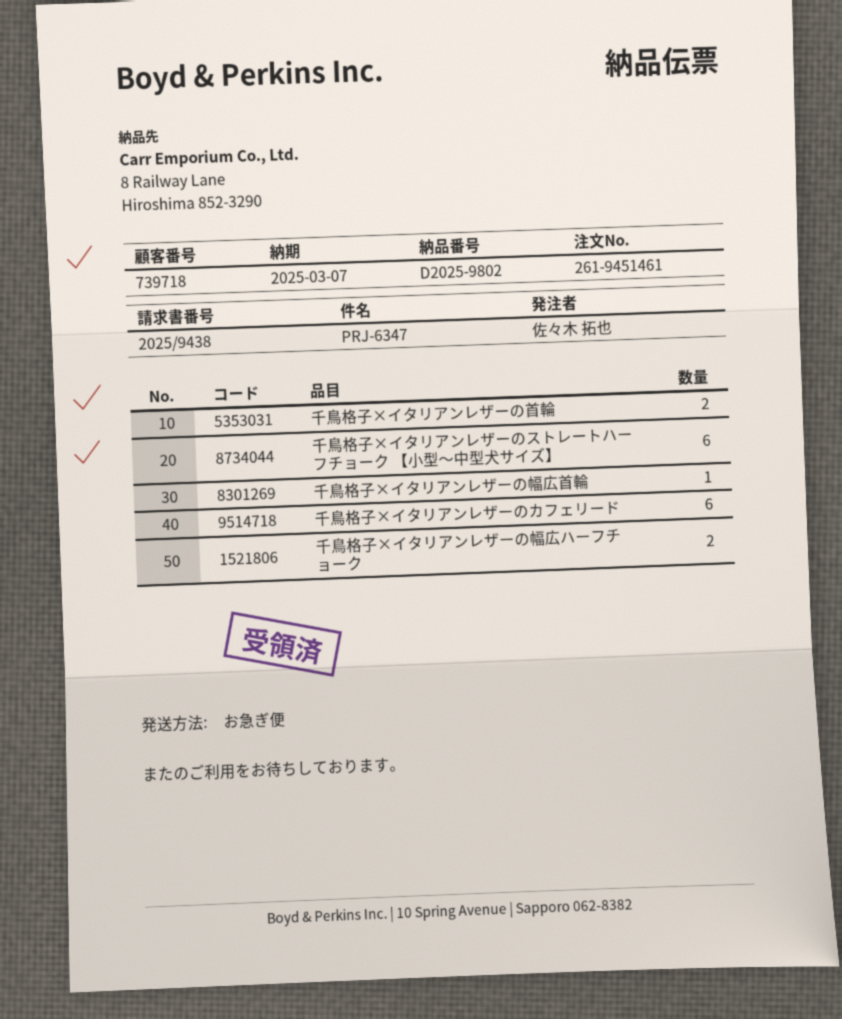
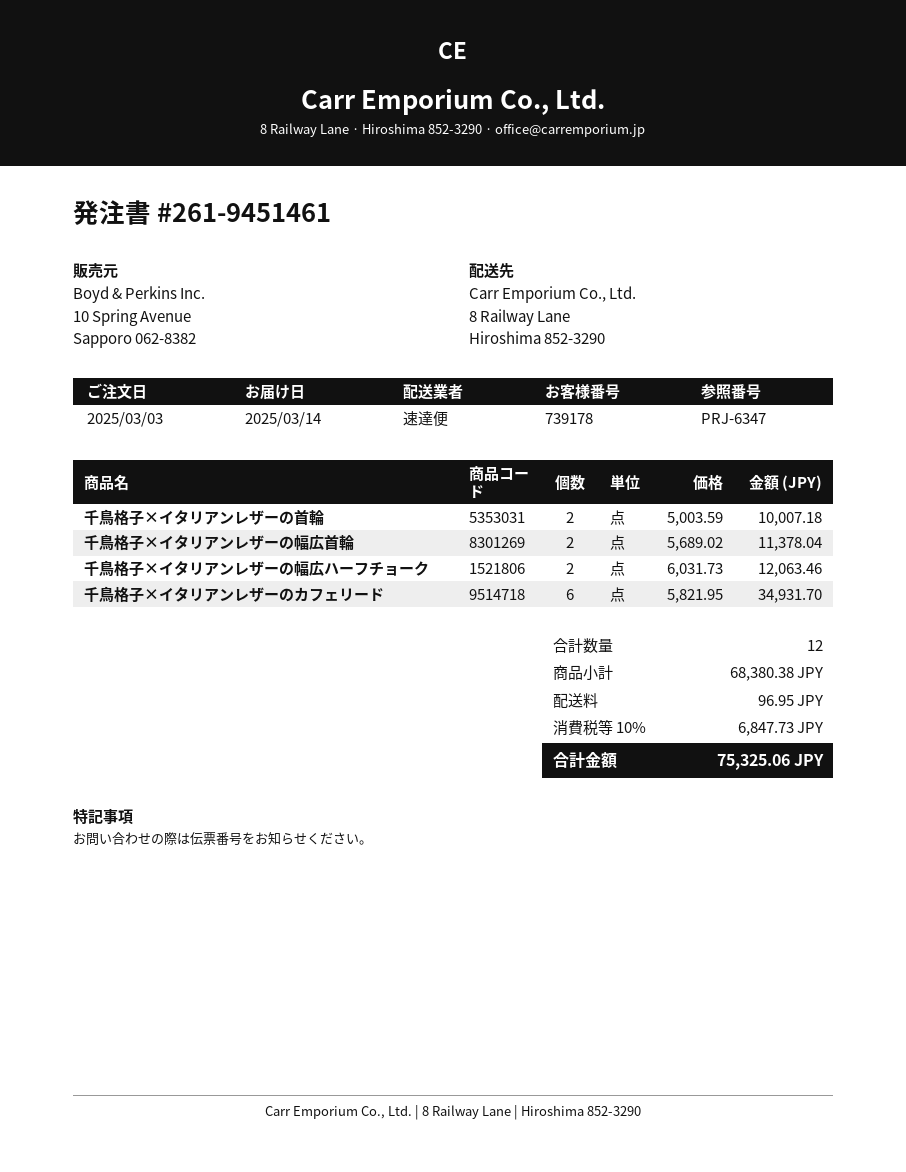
delivery date: 2025-03-07 -> 2025-03-14
customer number: 739718 -> 739178
千鳥格子×イタリアンレザーのストレートハーフチョーク 【小型〜中型犬サイズ】: 6 -> none
千鳥格子×イタリアンレザーの幅広首輪: 1 -> 2

